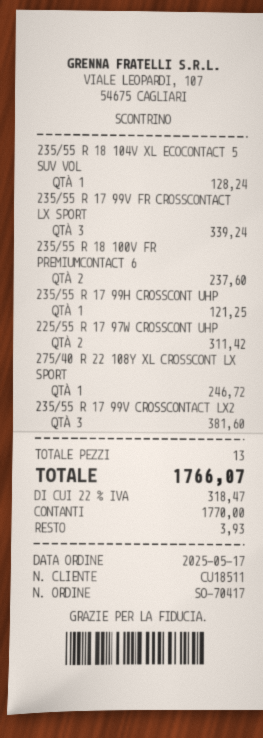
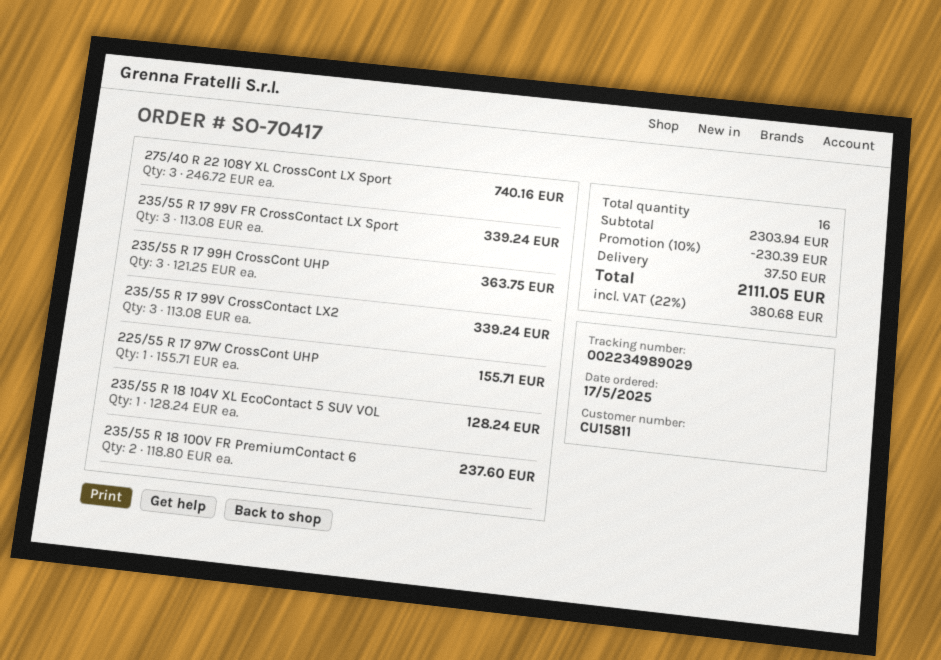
customer number: CU18511 -> CU15811
235/55 R 17 99H CROSSCONT UHP: 1 for 121.25 -> 3 for 363.75
225/55 R 17 97W CROSSCONT UHP: 2 for 311.42 -> 1 for 155.71
275/40 R 22 108Y XL CROSSCONT LX SPORT: 1 for 246.72 -> 3 for 740.16
235/55 R 17 99V CROSSCONTACT LX2: 3 for 381.60 -> 3 for 339.24
total quantity: 13 -> 16
discount: none -> 10% = 230.39
shipping: none -> 37.50
tax: 22% = 318.47 -> 22% = 380.68
total: 1766.07 -> 2111.05

